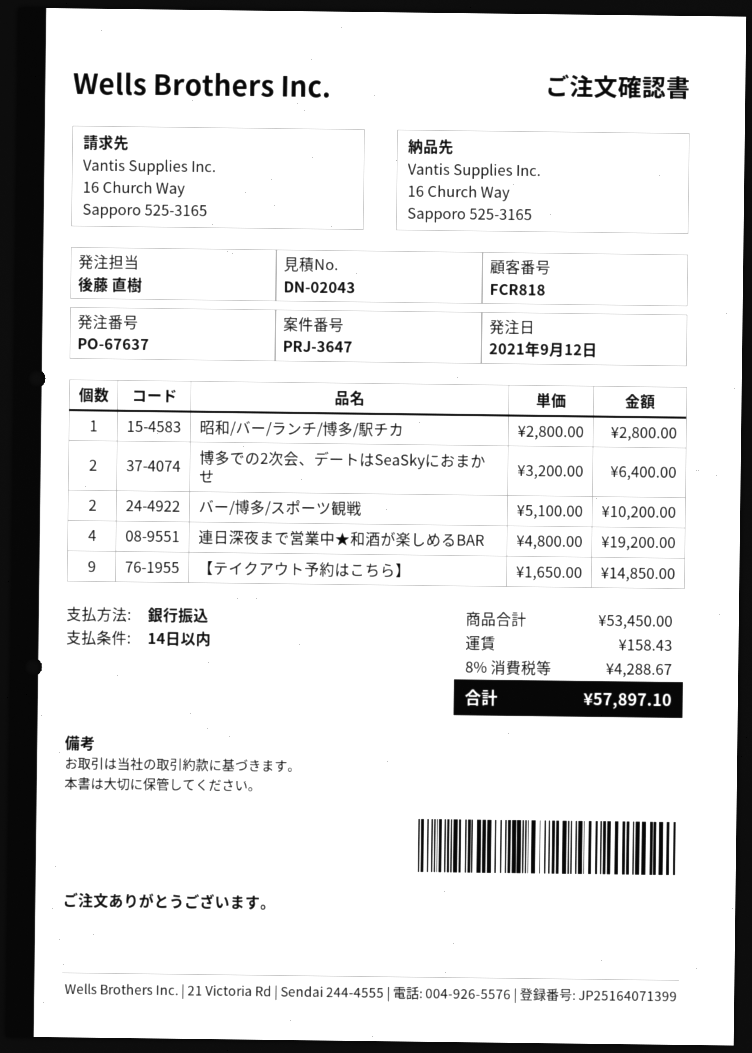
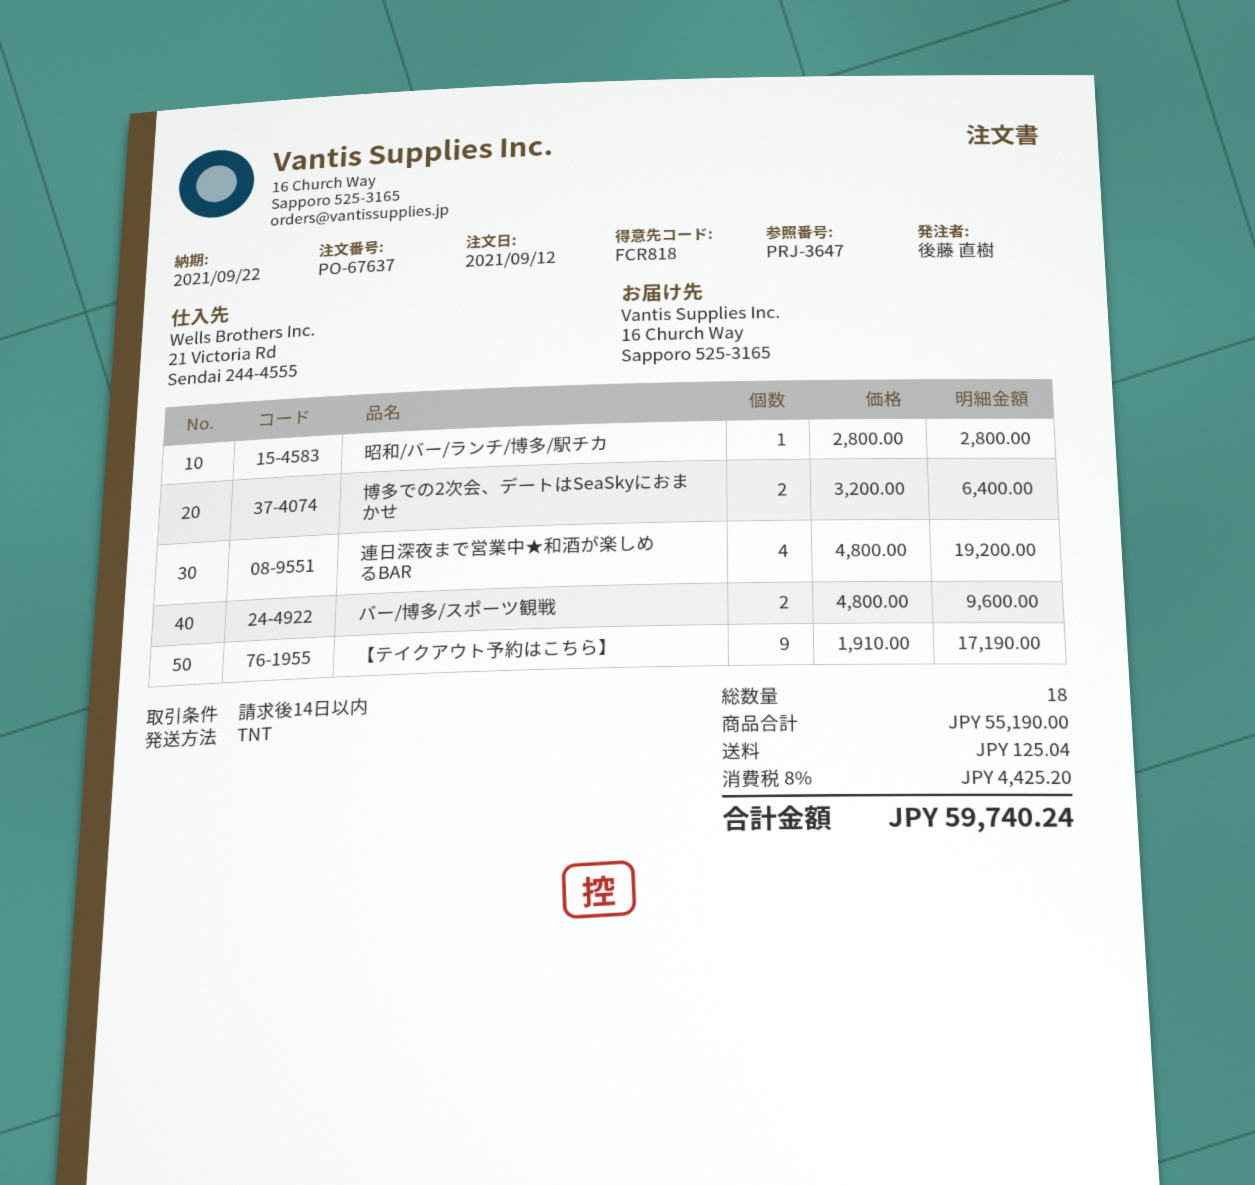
バー/博多/スポーツ観戦: 2 x 5100.00 = 10200.00 -> 2 x 4800.00 = 9600.00
【テイクアウト予約はこちら】: 9 x 1650.00 = 14850.00 -> 9 x 1910.00 = 17190.00
subtotal: 53450.00 -> 55190.00
shipping: 158.43 -> 125.04
tax: 8% = 4288.67 -> 8% = 4425.20
total: 57897.10 -> 59740.24

